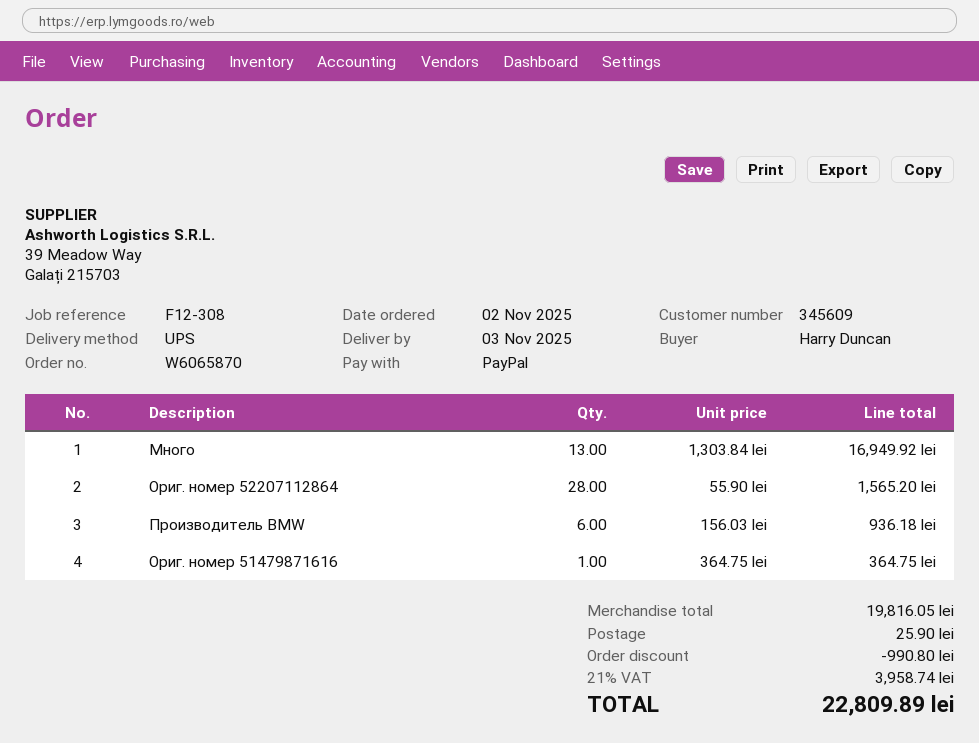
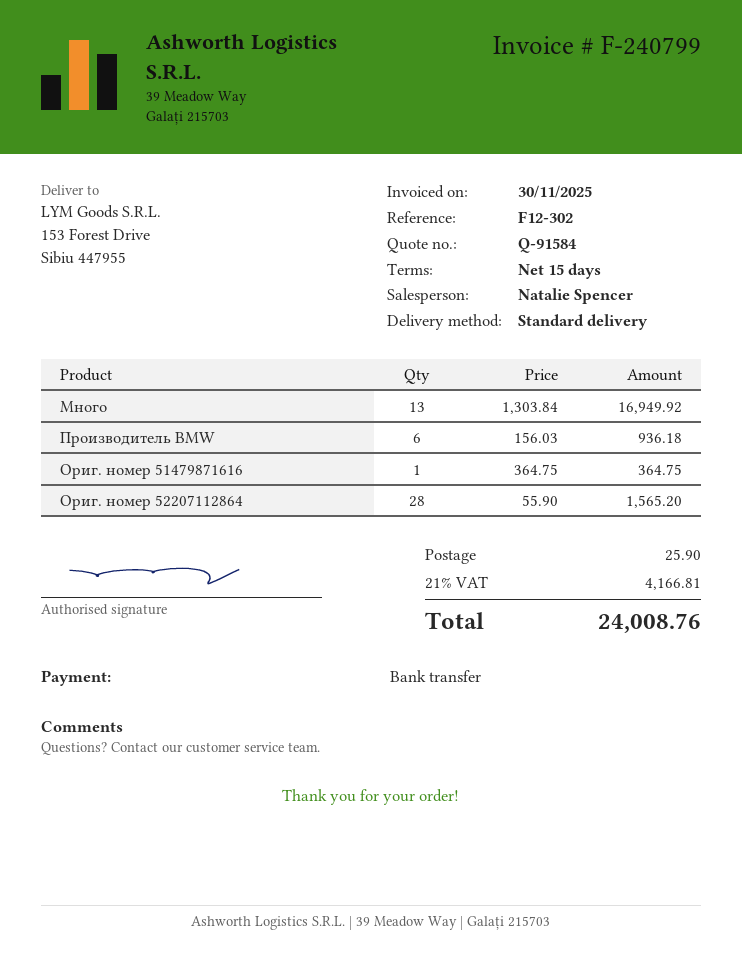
reference: F12-308 -> F12-302
payment method: PayPal -> bank transfer
shipping method: UPS -> standard
discount: 990.80 -> none
tax: 21% = 3958.74 -> 21% = 4166.81
total: 22809.89 -> 24008.76

